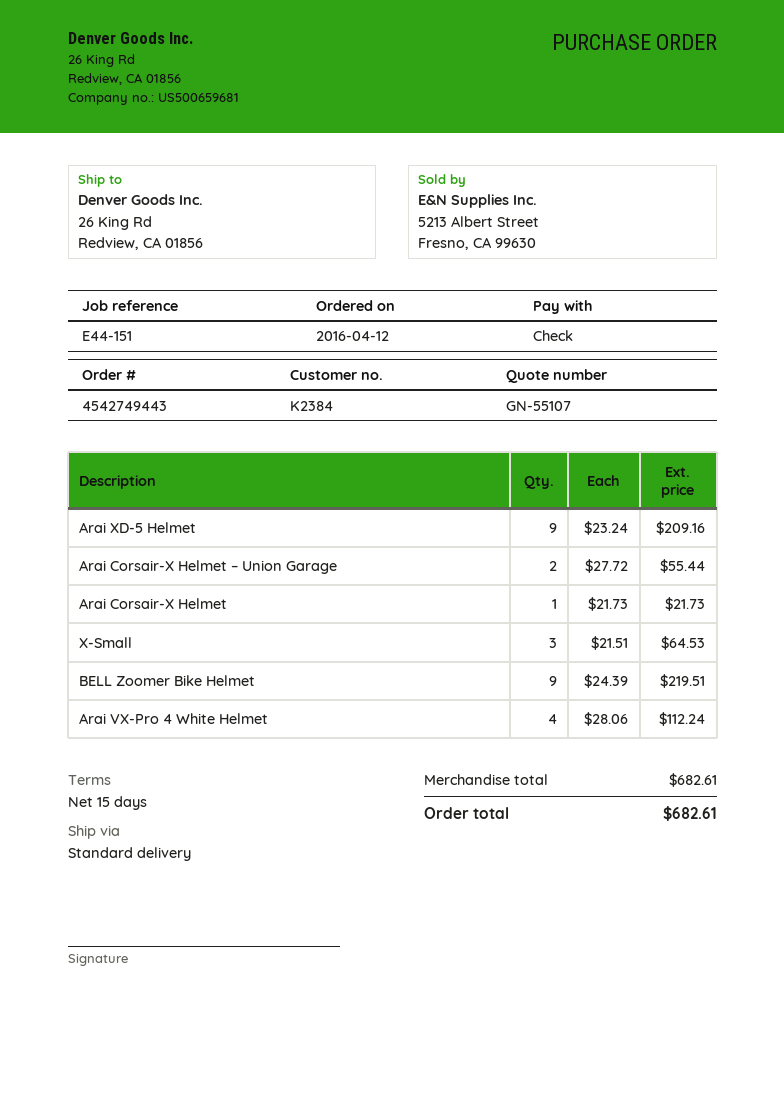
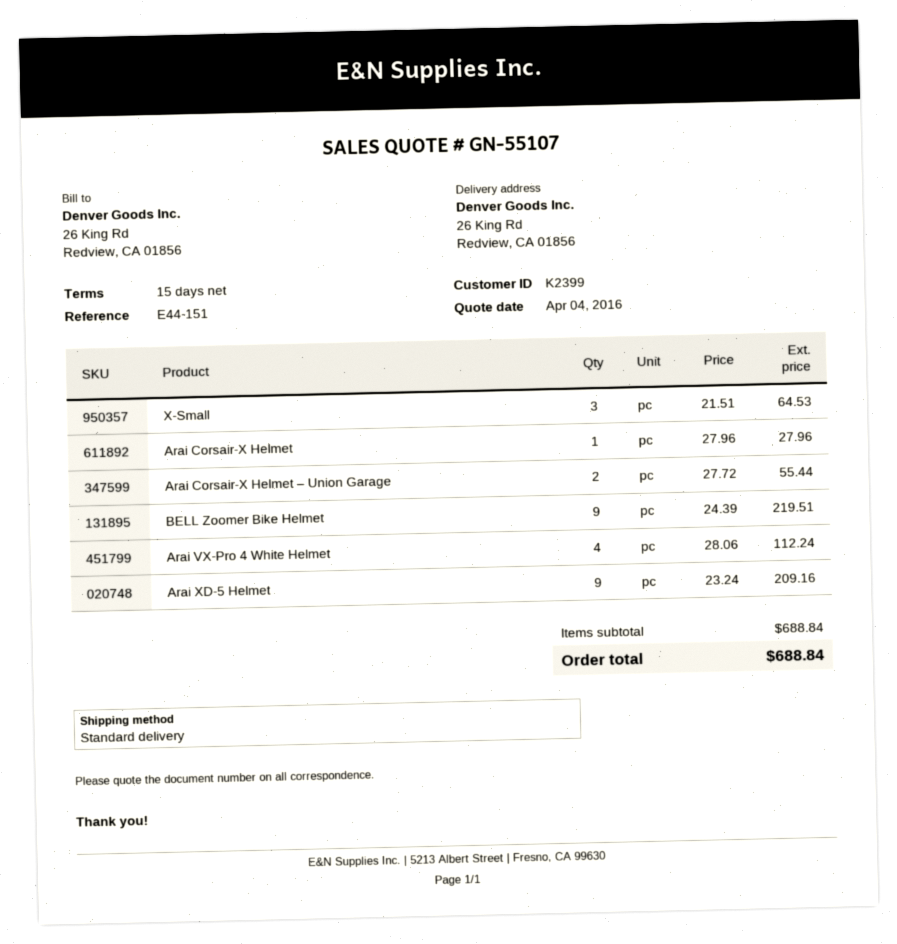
customer number: K2384 -> K2399
Arai Corsair-X Helmet: 1 x 21.73 = 21.73 -> 1 x 27.96 = 27.96
subtotal: 682.61 -> 688.84
total: 682.61 -> 688.84

